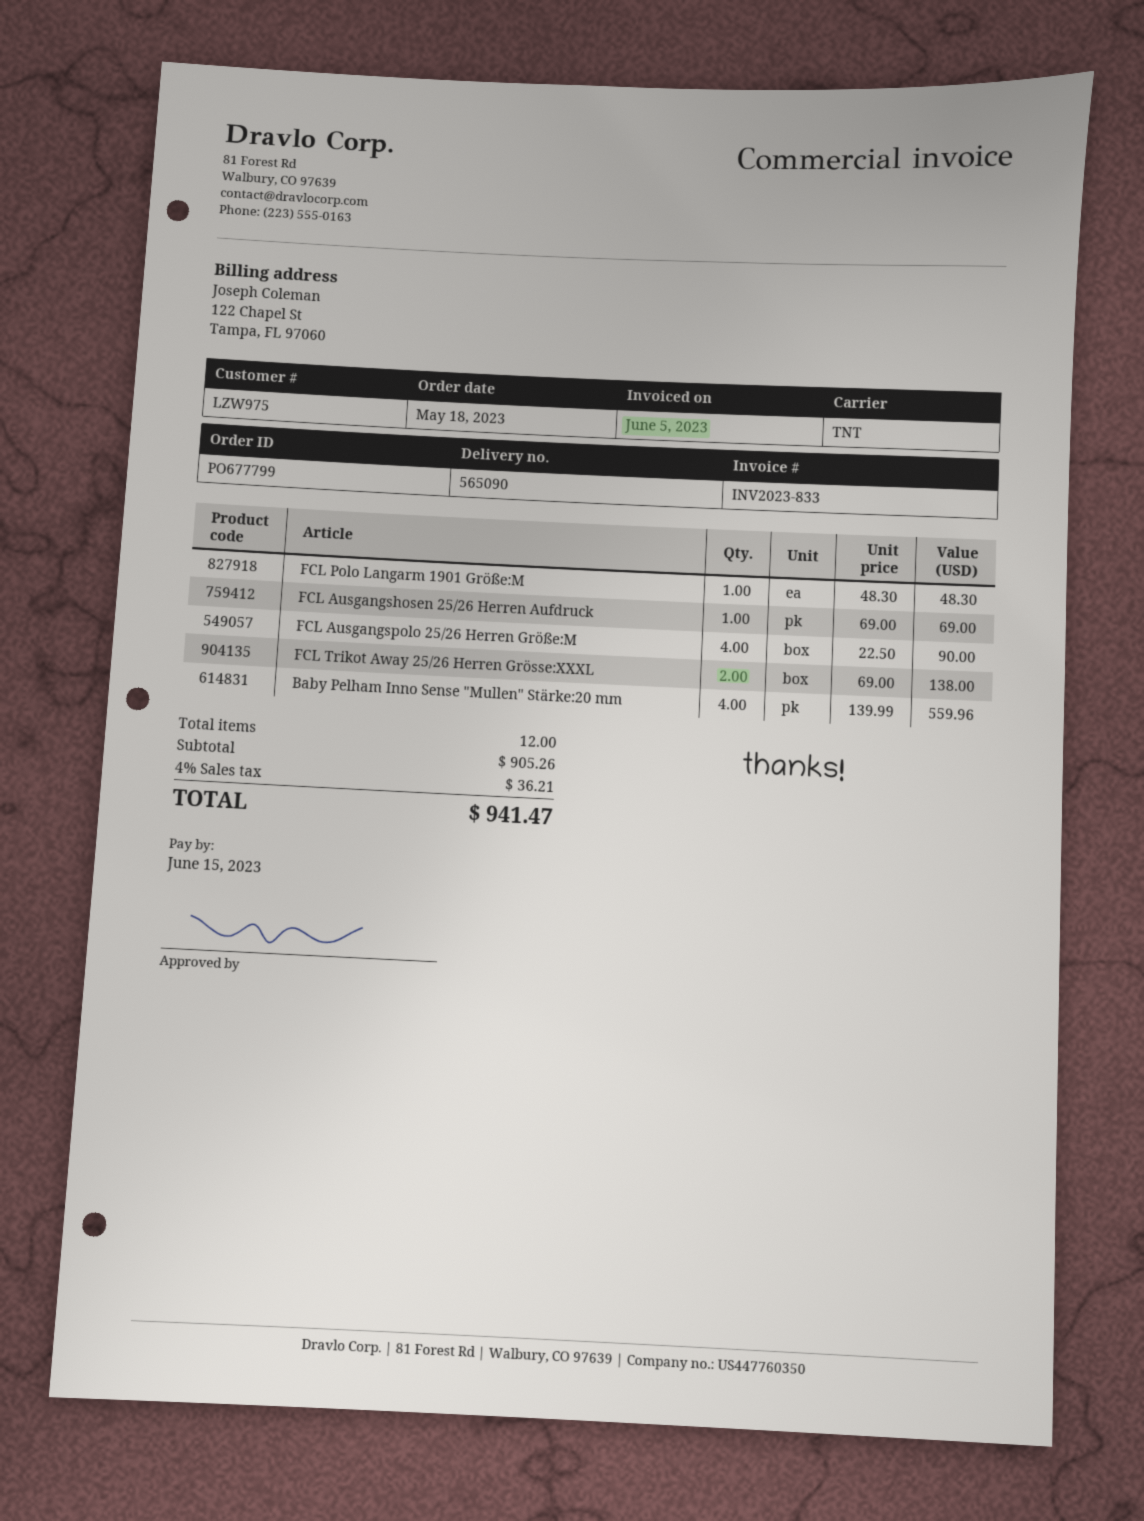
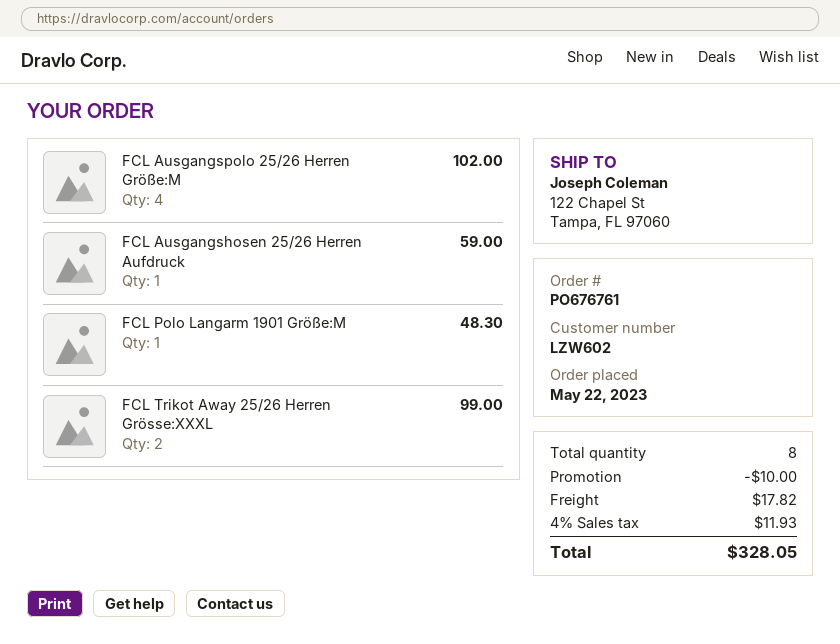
order number: PO677799 -> PO676761
order date: 2023-05-18 -> 2023-05-22
customer number: LZW975 -> LZW602
FCL Ausgangshosen 25/26 Herren Aufdruck: 1 for 69.00 -> 1 for 59.00
FCL Ausgangspolo 25/26 Herren Größe:M: 4 for 90.00 -> 4 for 102.00
FCL Trikot Away 25/26 Herren Grösse:XXXL: 2 for 138.00 -> 2 for 99.00
Baby Pelham Inno Sense "Mullen" Stärke:20 mm: 4 for 559.96 -> none
total quantity: 12 -> 8
discount: none -> 10.00
shipping: none -> 17.82
tax: 4% = 36.21 -> 4% = 11.93
total: 941.47 -> 328.05

